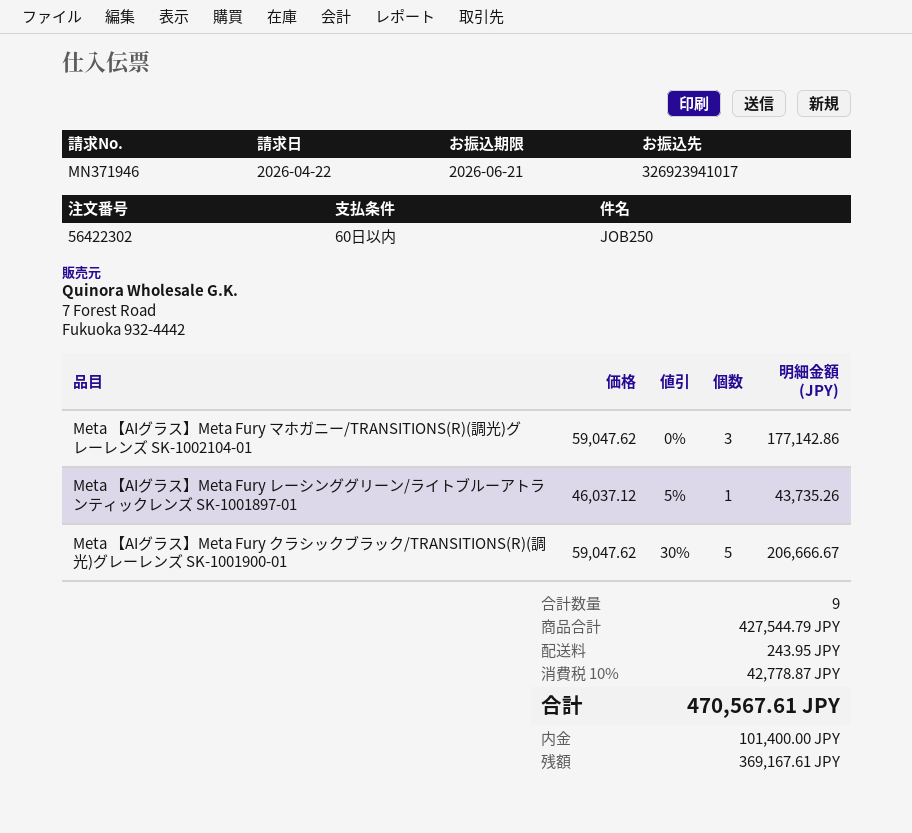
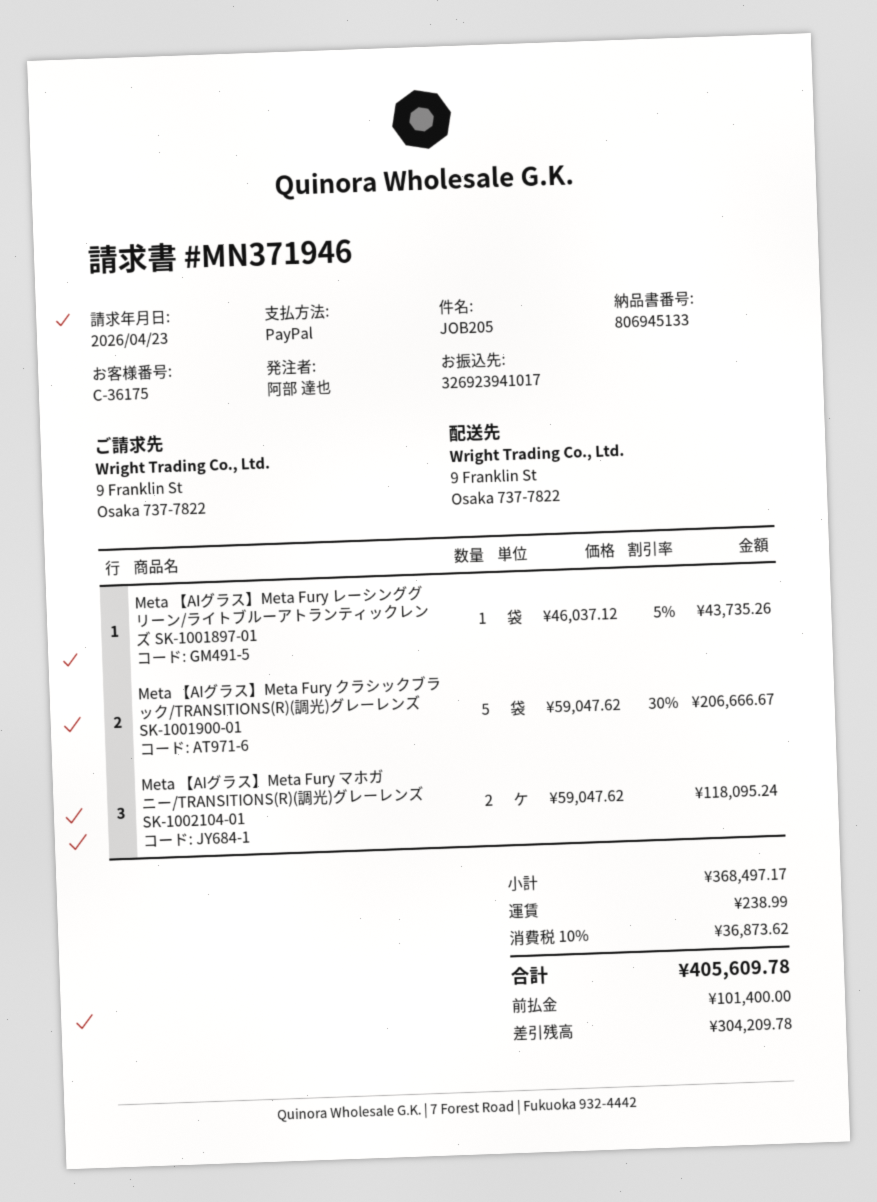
invoice date: 2026-04-22 -> 2026-04-23
reference: JOB250 -> JOB205
Meta 【AIグラス】Meta Fury マホガニー/TRANSITIONS(R)(調光)グレーレンズ SK-1002104-01: 3 x 59047.62 = 177142.86 -> 2 x 59047.62 = 118095.24
subtotal: 427544.79 -> 368497.17
shipping: 243.95 -> 238.99
tax: 10% = 42778.87 -> 10% = 36873.62
total: 470567.61 -> 405609.78
balance: 369167.61 -> 304209.78

